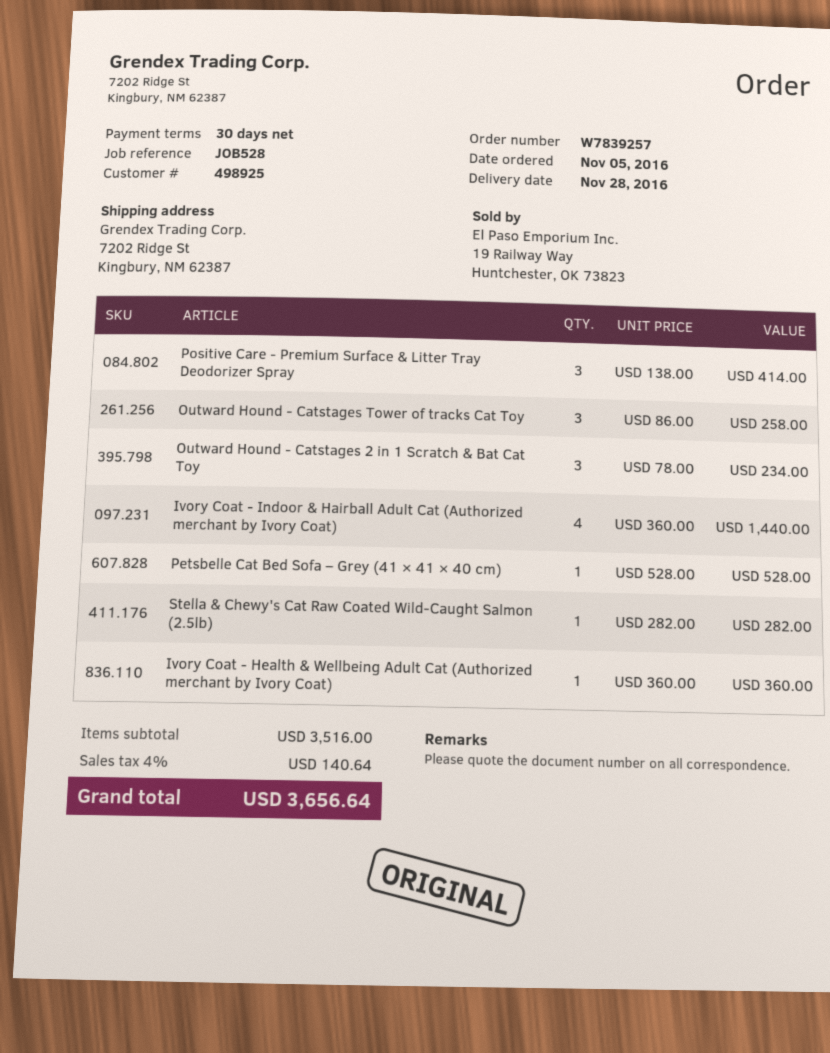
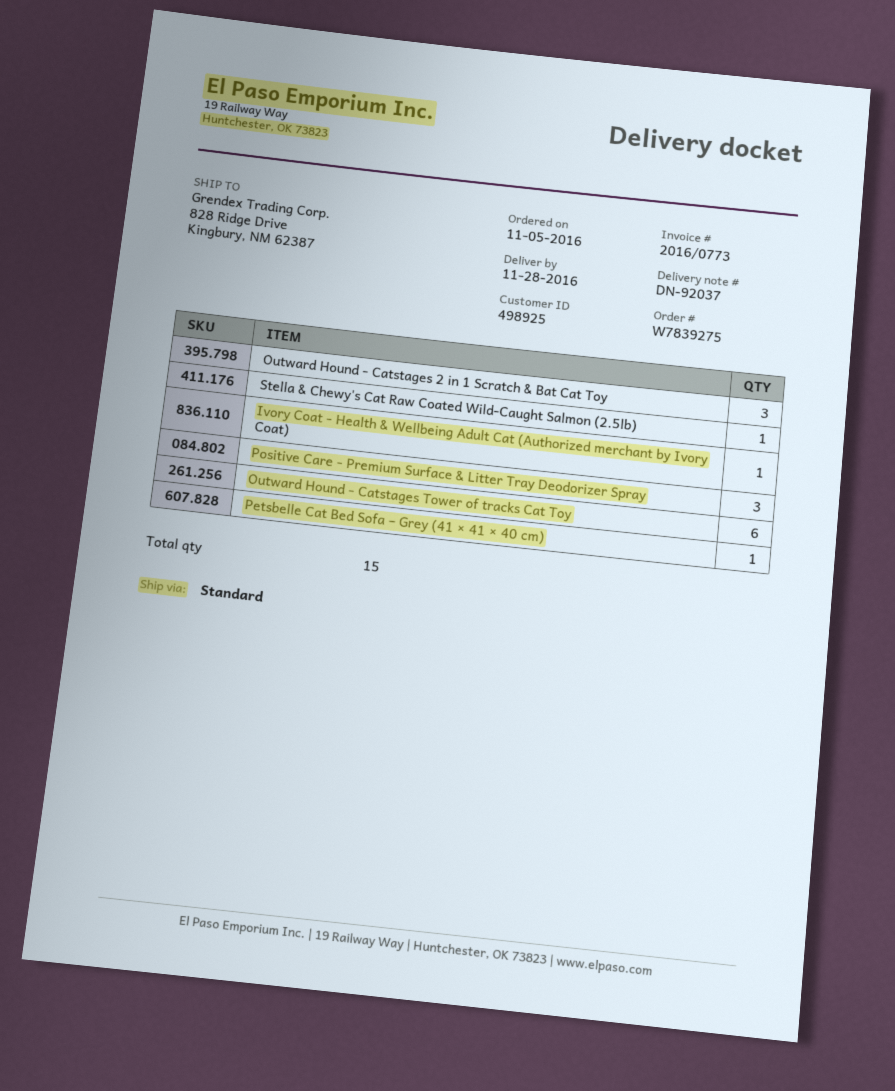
order number: W7839257 -> W7839275
ship to: 7202 Ridge St, Kingbury, NM 62387 -> 828 Ridge Drive, Kingbury, NM 62387
Outward Hound - Catstages Tower of tracks Cat Toy: 3 -> 6
Ivory Coat - Indoor & Hairball Adult Cat (Authorized merchant by Ivory Coat): 4 -> none

